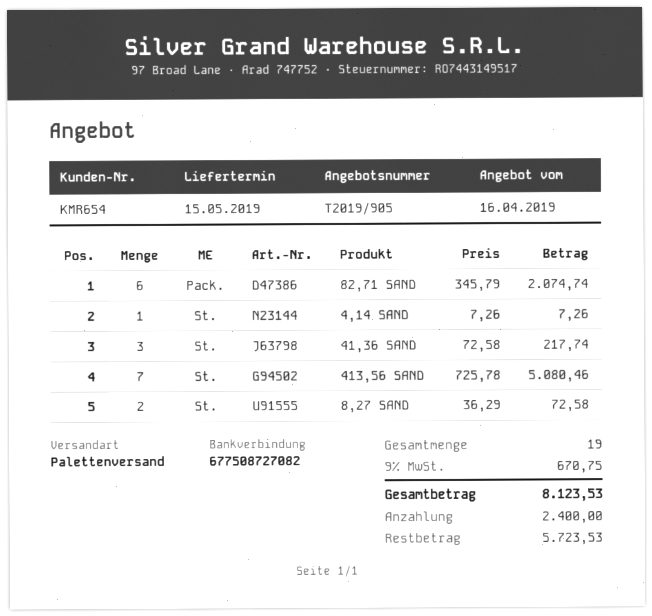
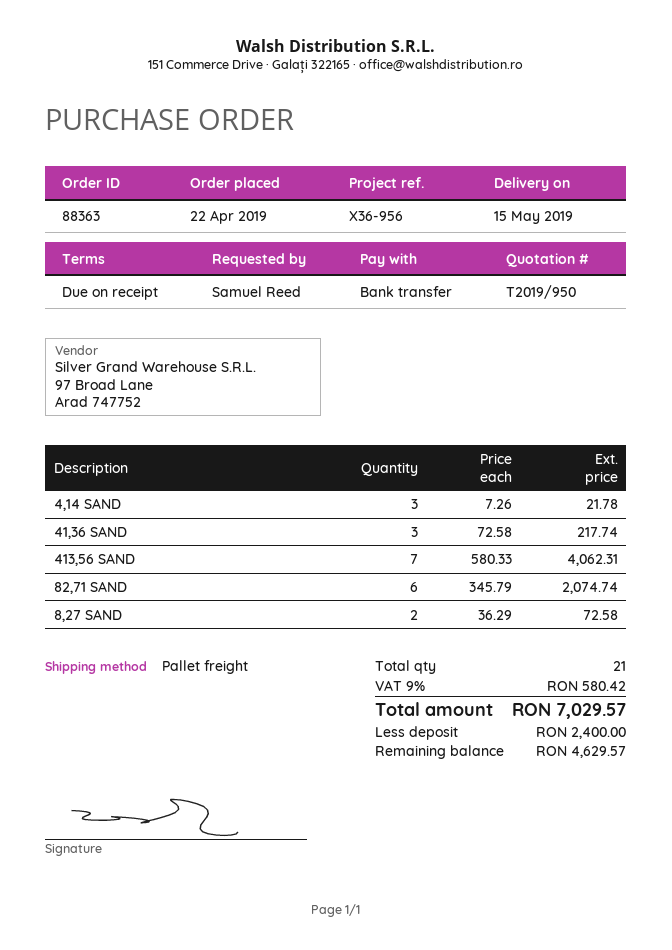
quote number: T2019/905 -> T2019/950
4,14 SAND: 1 x 7.26 = 7.26 -> 3 x 7.26 = 21.78
413,56 SAND: 7 x 725.78 = 5080.46 -> 7 x 580.33 = 4062.31
total quantity: 19 -> 21
tax: 9% = 670.75 -> 9% = 580.42
total: 8123.53 -> 7029.57
balance: 5723.53 -> 4629.57

